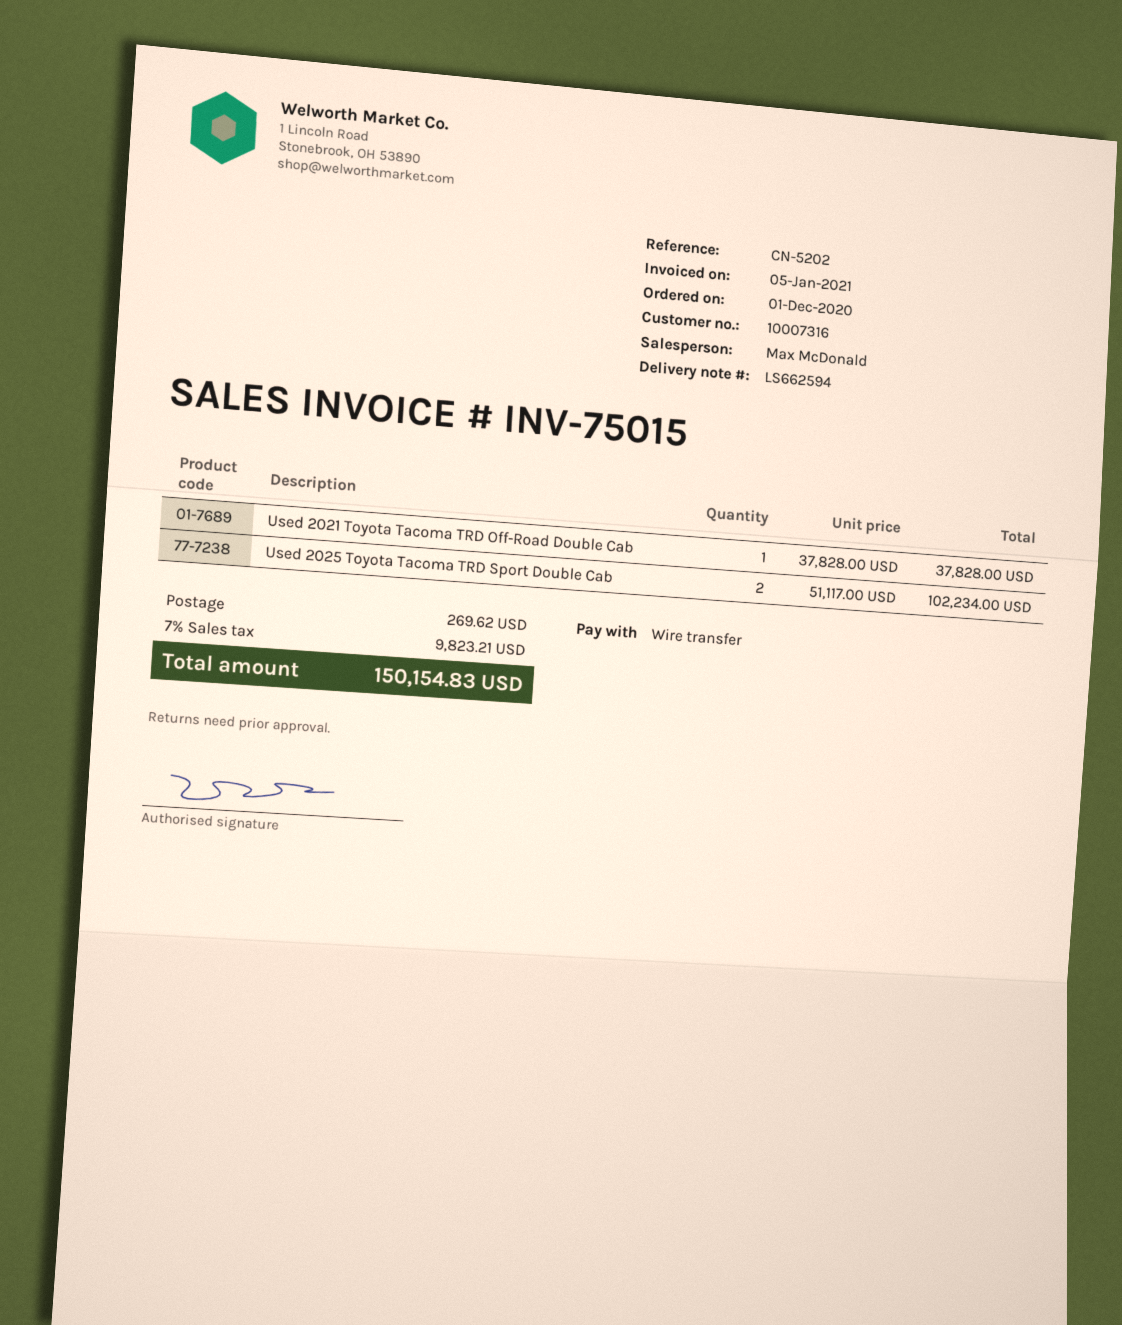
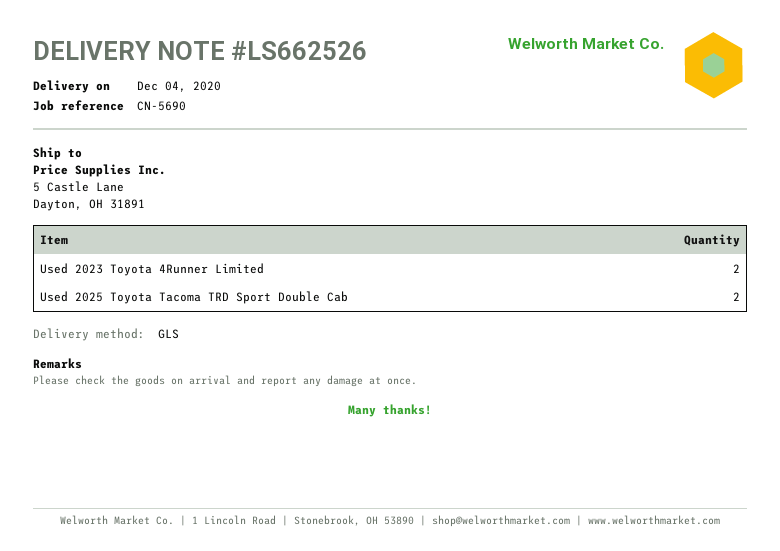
delivery note number: LS662594 -> LS662526
reference: CN-5202 -> CN-5690
Used 2021 Toyota Tacoma TRD Off-Road Double Cab: 1 -> none
Used 2023 Toyota 4Runner Limited: none -> 2

